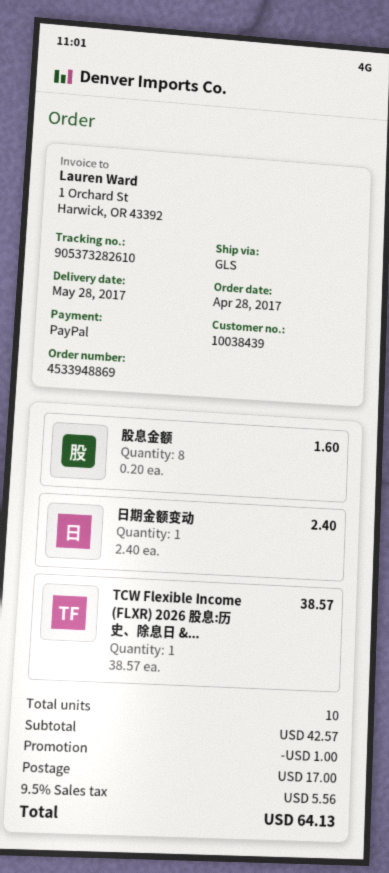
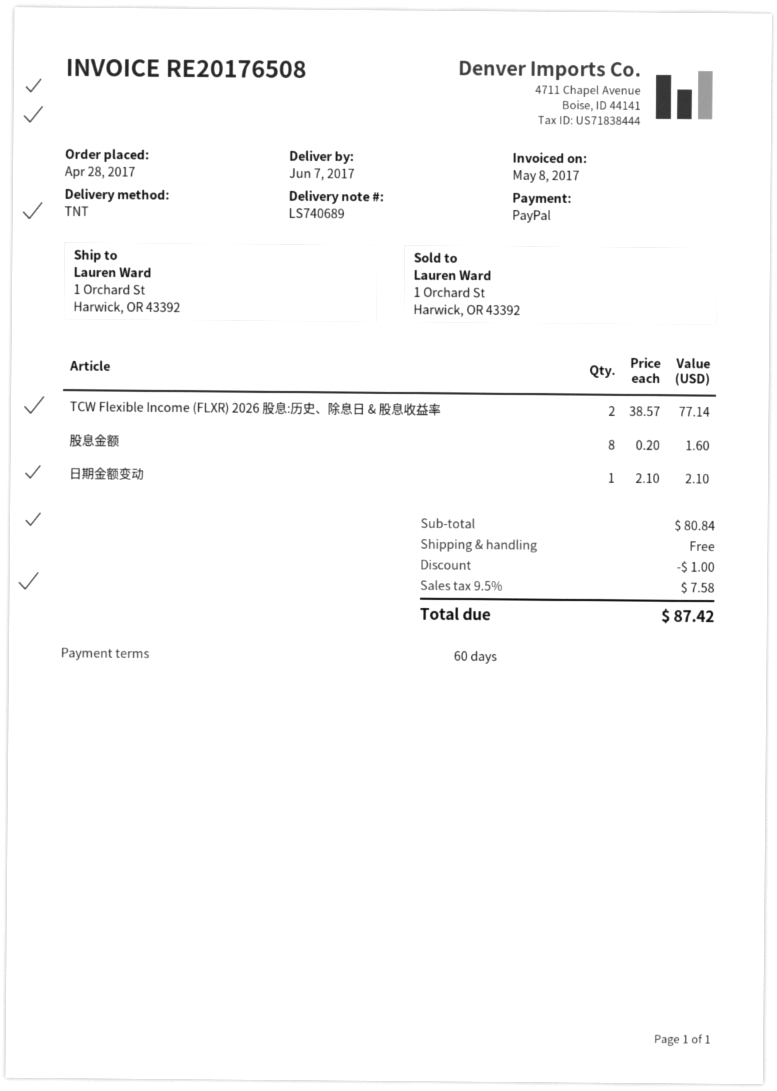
delivery date: 2017-05-28 -> 2017-06-07
shipping method: GLS -> TNT
日期金额变动: 1 x 2.40 = 2.40 -> 1 x 2.10 = 2.10
TCW Flexible Income (FLXR) 2026 股息:历史、除息日 &...: 1 x 38.57 = 38.57 -> 2 x 38.57 = 77.14
subtotal: 42.57 -> 80.84
shipping: 17.00 -> 0.00
tax: 9.5% = 5.56 -> 9.5% = 7.58
total: 64.13 -> 87.42

